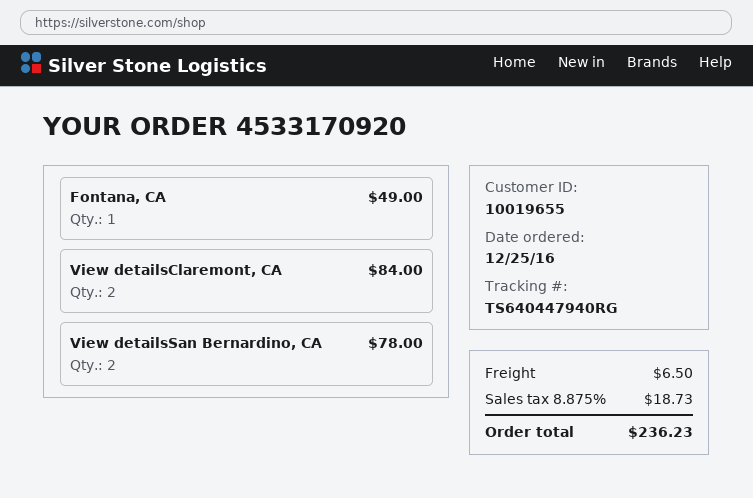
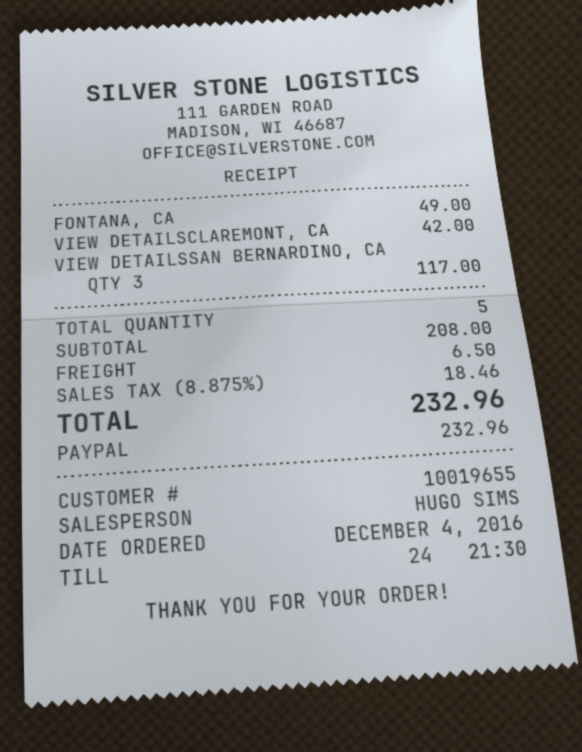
order date: 2016-12-25 -> 2016-12-04
View detailsClaremont, CA: 2 for 84.00 -> 1 for 42.00
View detailsSan Bernardino, CA: 2 for 78.00 -> 3 for 117.00
tax: 8.875% = 18.73 -> 8.875% = 18.46
total: 236.23 -> 232.96

